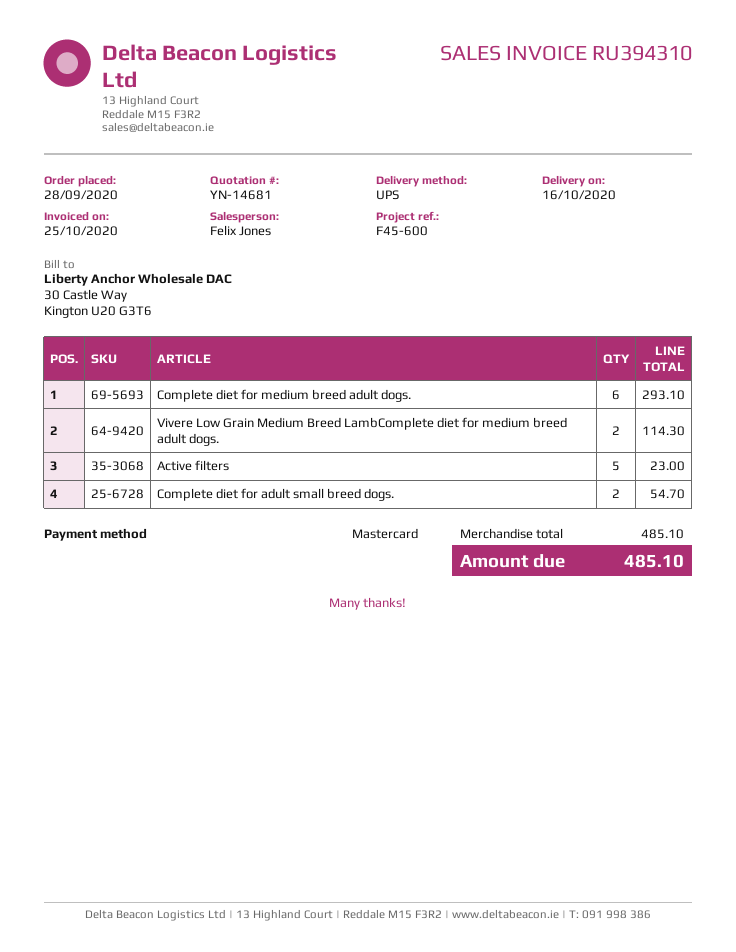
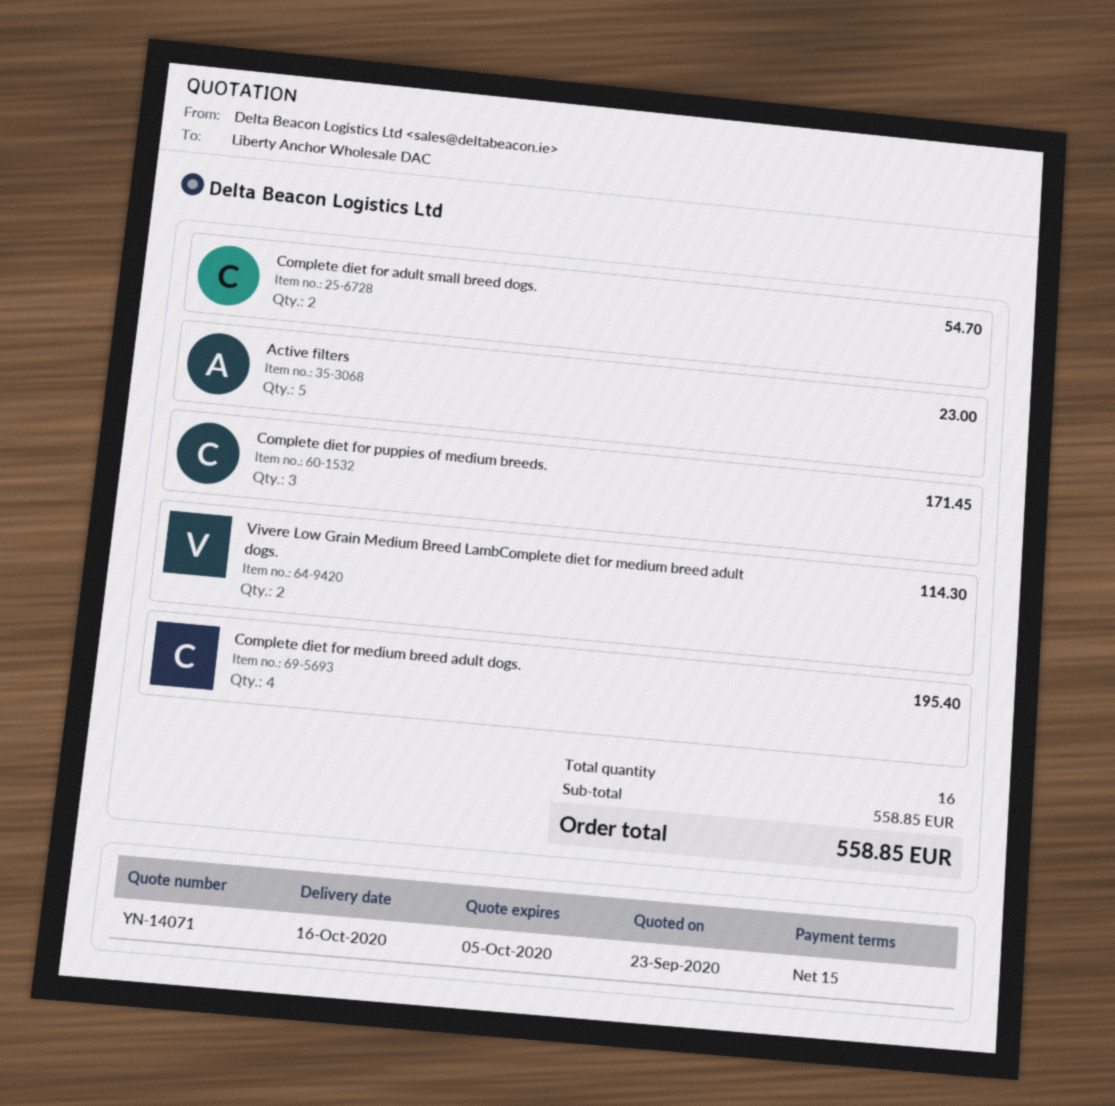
quote number: YN-14681 -> YN-14071
Complete diet for medium breed adult dogs.: 6 for 293.10 -> 4 for 195.40
Complete diet for puppies of medium breeds.: none -> 3 for 171.45
subtotal: 485.10 -> 558.85
total: 485.10 -> 558.85

